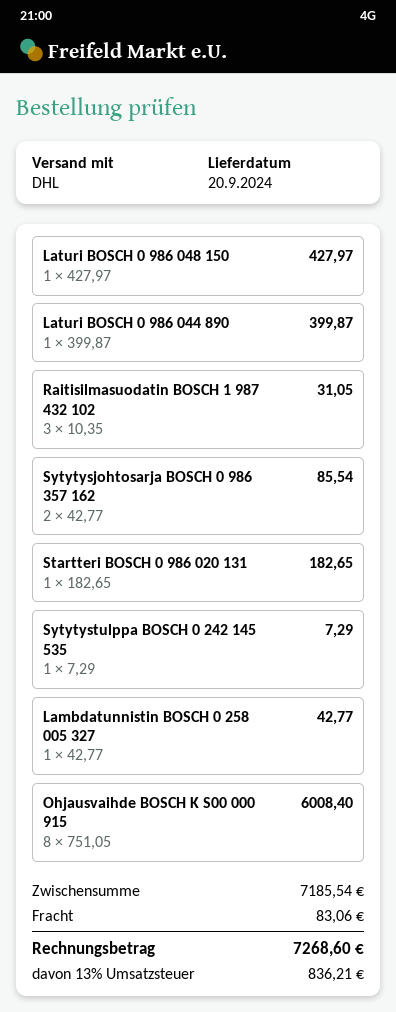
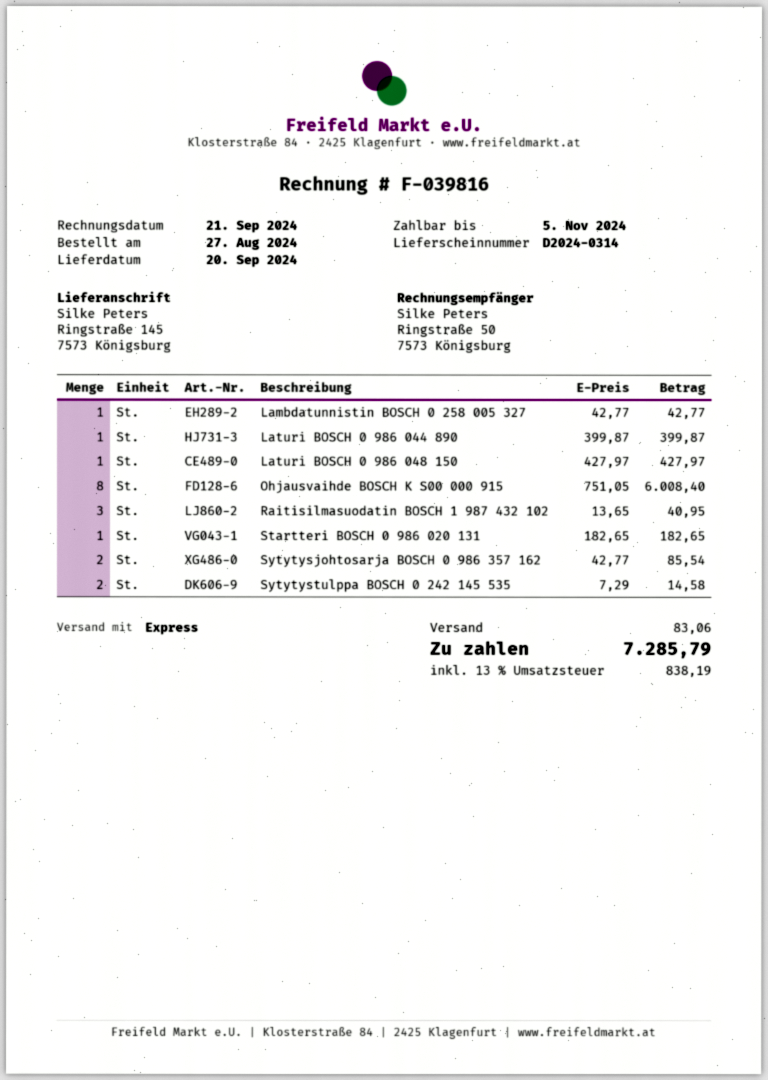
shipping method: DHL -> express
Raitisilmasuodatin BOSCH 1 987 432 102: 3 x 10.35 = 31.05 -> 3 x 13.65 = 40.95
Sytytystulppa BOSCH 0 242 145 535: 1 x 7.29 = 7.29 -> 2 x 7.29 = 14.58
tax: 13% = 836.21 -> 13% = 838.19
total: 7268.60 -> 7285.79

